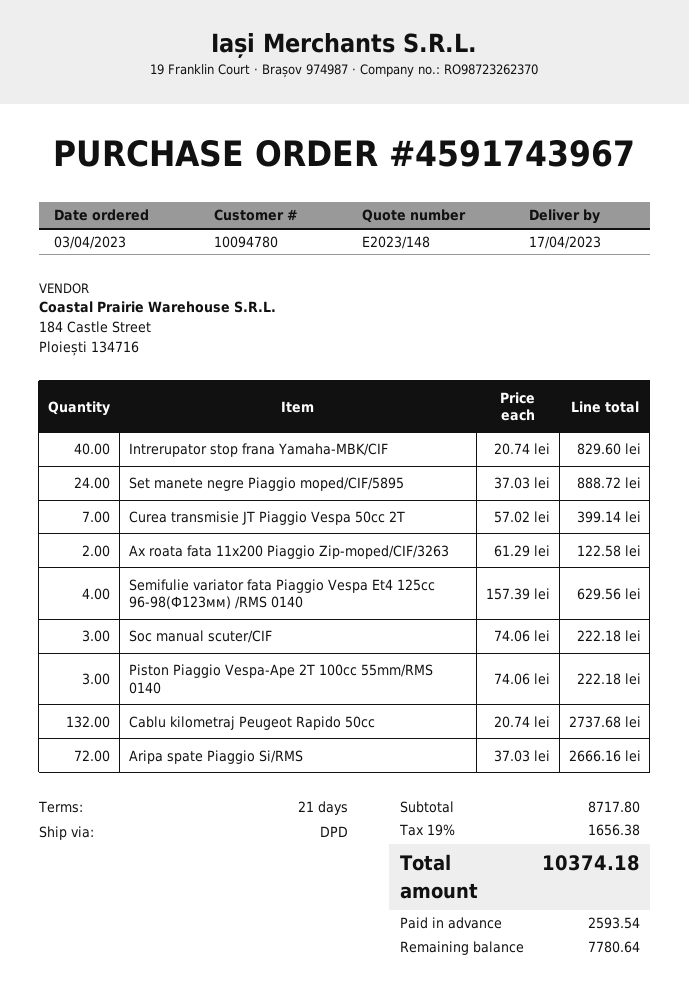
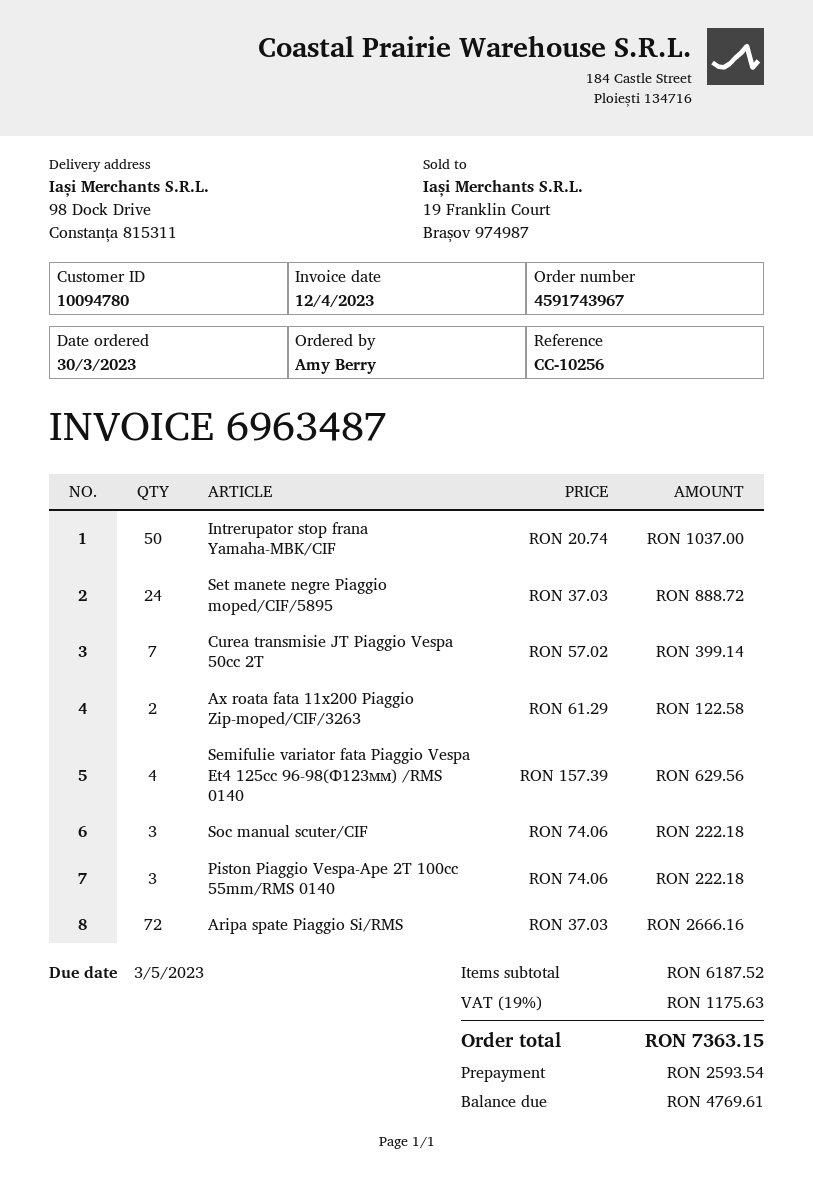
order date: 2023-04-03 -> 2023-03-30
Intrerupator stop frana Yamaha-MBK/CIF: 40 x 20.74 = 829.60 -> 50 x 20.74 = 1037.00
Cablu kilometraj Peugeot Rapido 50cc: 132 x 20.74 = 2737.68 -> none
subtotal: 8717.80 -> 6187.52
tax: 19% = 1656.38 -> 19% = 1175.63
total: 10374.18 -> 7363.15
balance: 7780.64 -> 4769.61

